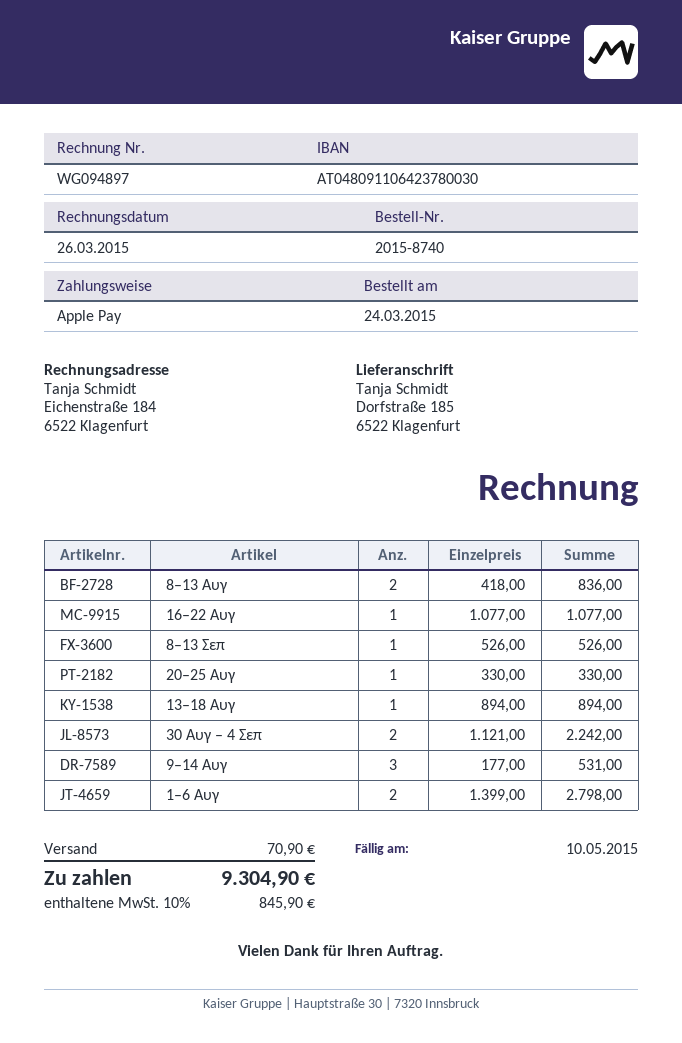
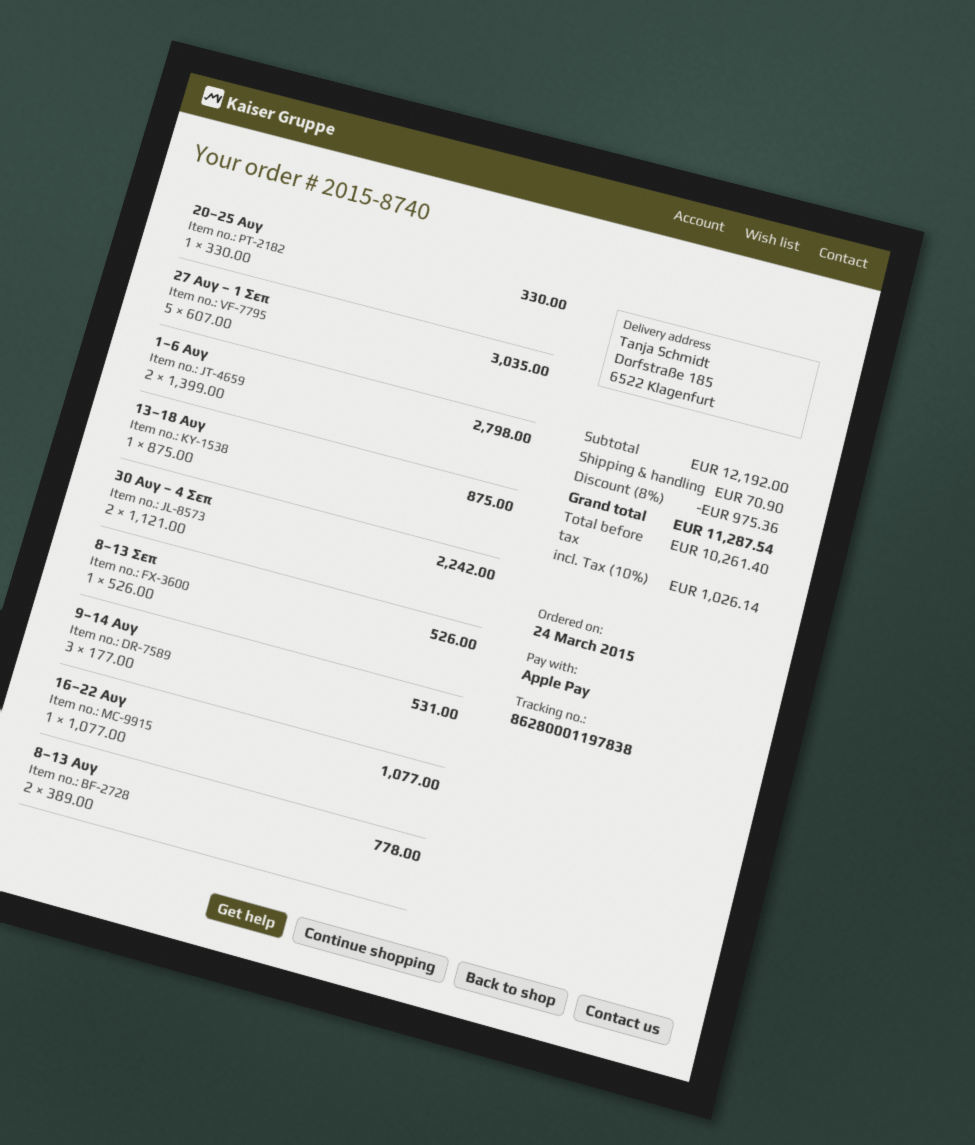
8–13 Αυγ: 2 x 418.00 = 836.00 -> 2 x 389.00 = 778.00
13–18 Αυγ: 1 x 894.00 = 894.00 -> 1 x 875.00 = 875.00
27 Αυγ – 1 Σεπ: none -> 5 x 607.00 = 3035.00
discount: none -> 8% = 975.36
tax: 10% = 845.90 -> 10% = 1026.14
total: 9304.90 -> 11287.54

